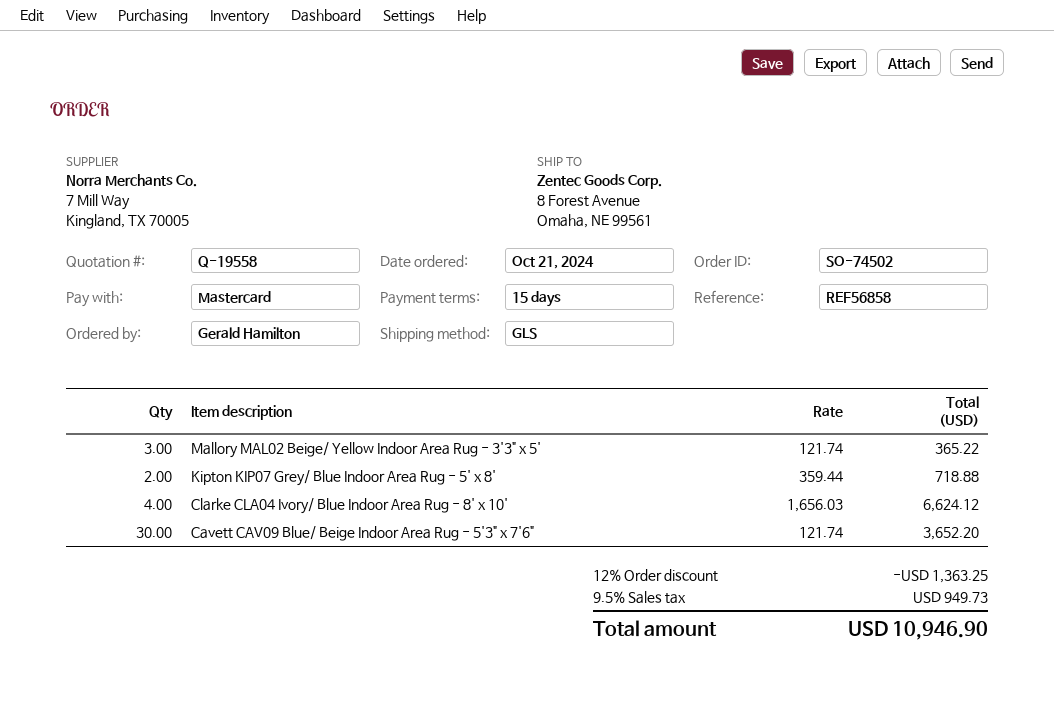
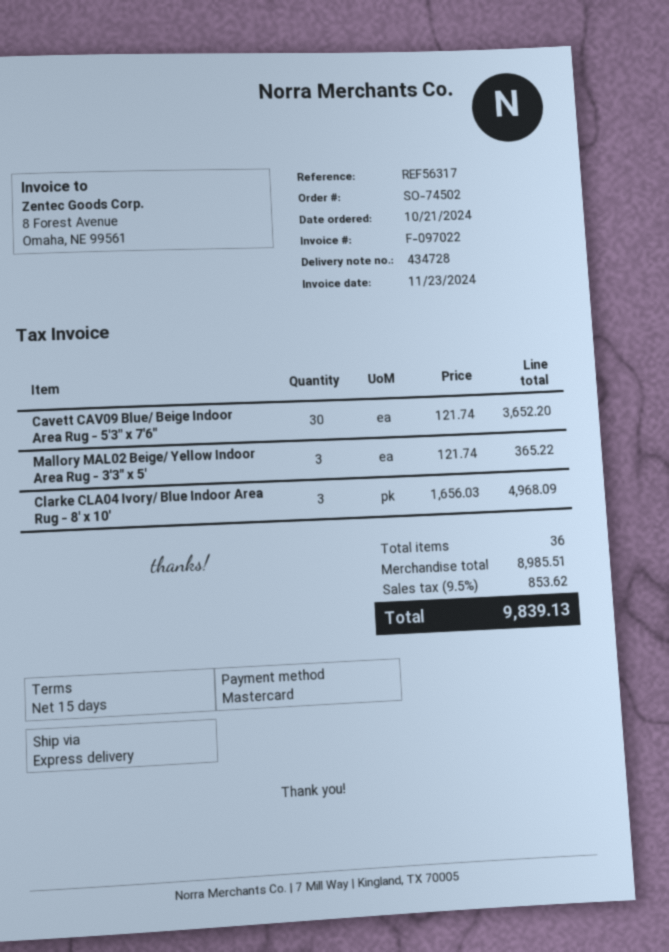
reference: REF56858 -> REF56317
shipping method: GLS -> express
Kipton KIP07 Grey/ Blue Indoor Area Rug - 5' x 8': 2 x 359.44 = 718.88 -> none
Clarke CLA04 Ivory/ Blue Indoor Area Rug - 8' x 10': 4 x 1656.03 = 6624.12 -> 3 x 1656.03 = 4968.09
discount: 12% = 1363.25 -> none
tax: 9.5% = 949.73 -> 9.5% = 853.62
total: 10946.90 -> 9839.13

